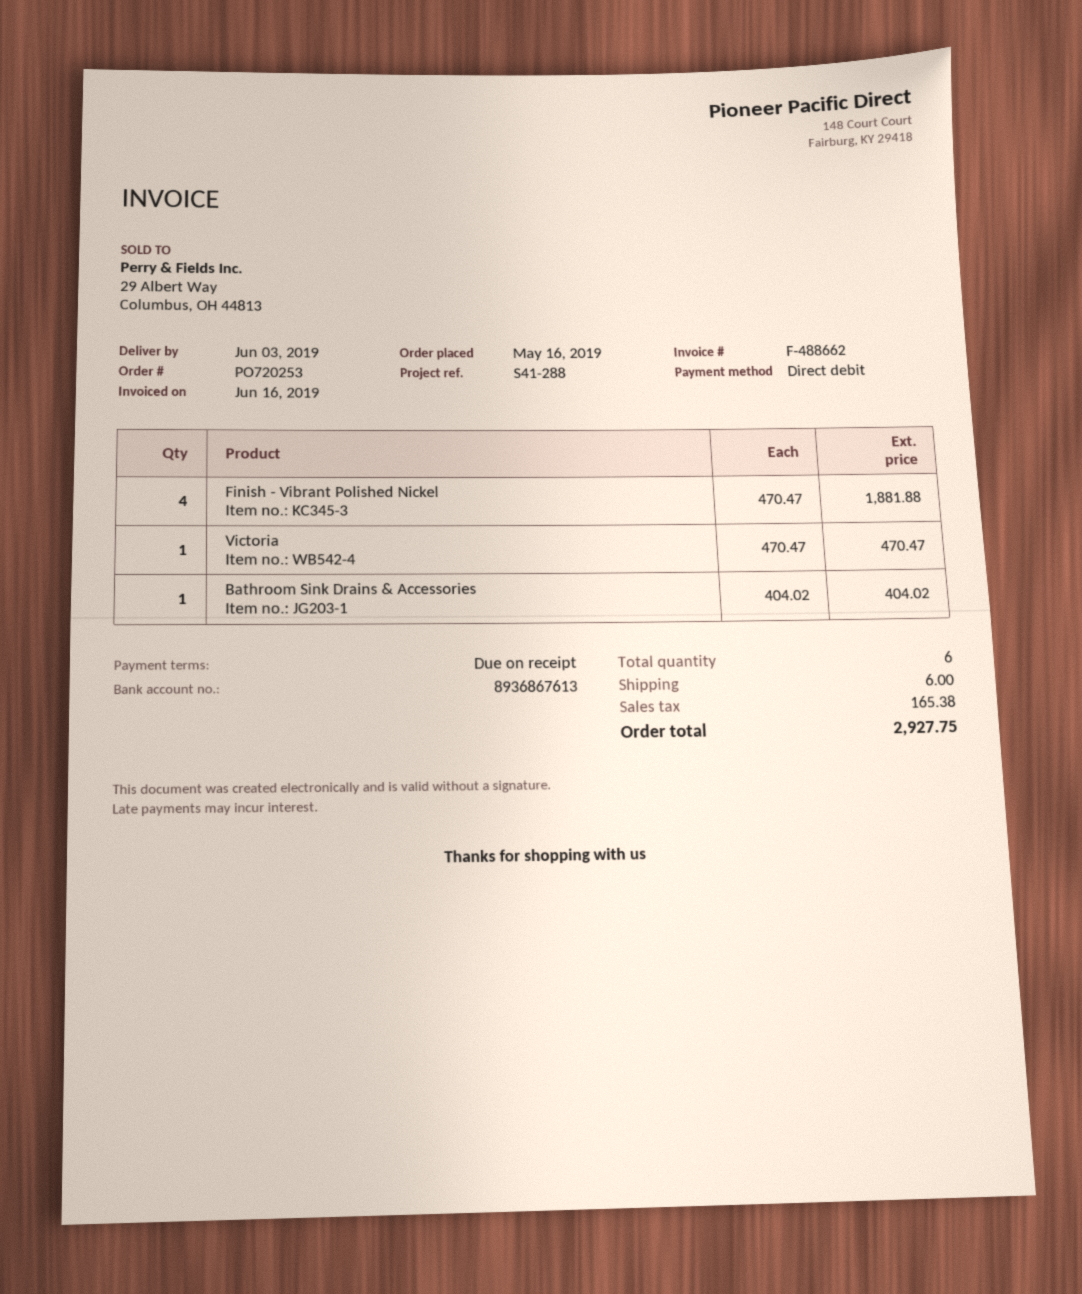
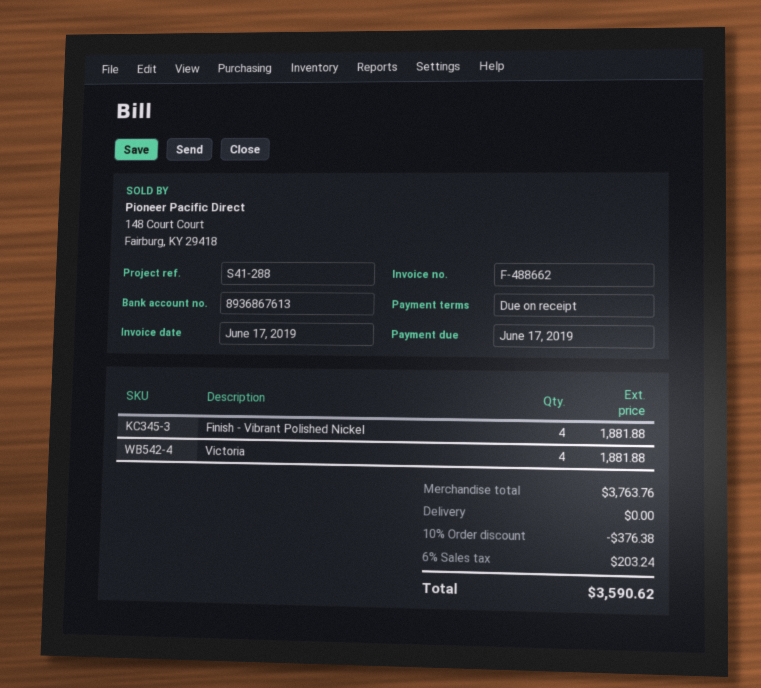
invoice date: 2019-06-16 -> 2019-06-17
Victoria: 1 for 470.47 -> 4 for 1881.88
Bathroom Sink Drains & Accessories: 1 for 404.02 -> none
discount: none -> 10% = 376.38
shipping: 6.00 -> 0.00
tax: 165.38 -> 203.24
total: 2927.75 -> 3590.62

